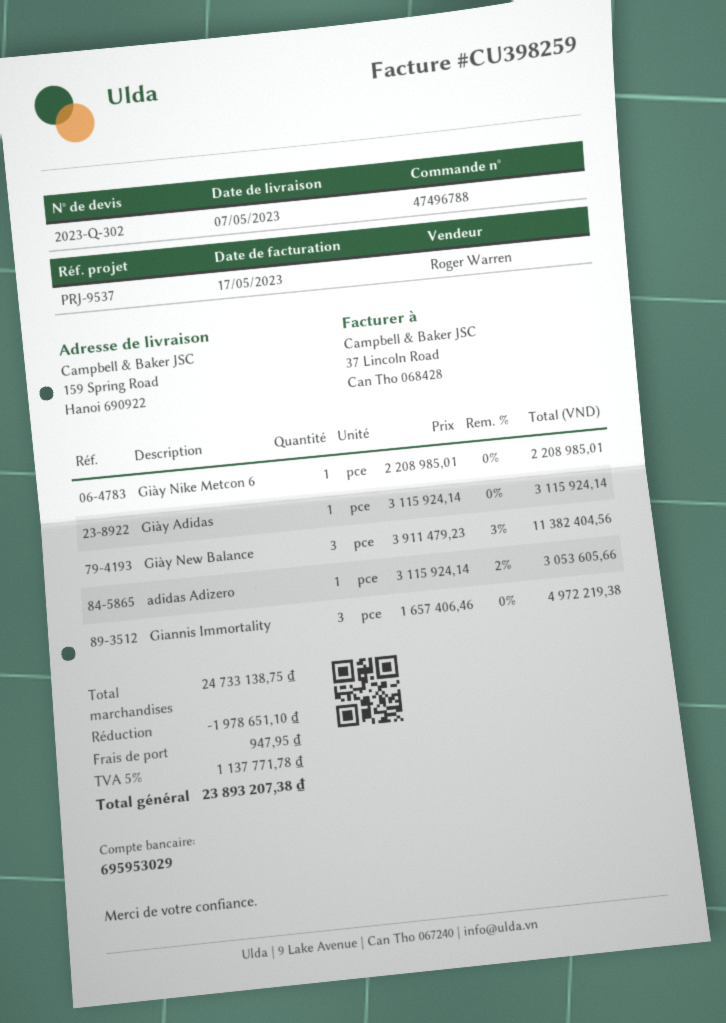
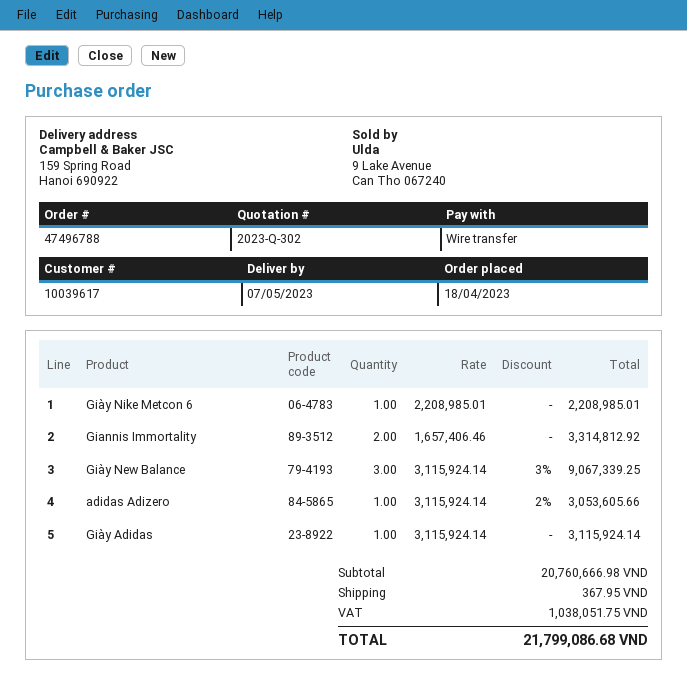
Giày New Balance: 3 x 3911479.23 - 3% = 11382404.56 -> 3 x 3115924.14 - 3% = 9067339.25
Giannis Immortality: 3 x 1657406.46 = 4972219.38 -> 2 x 1657406.46 = 3314812.92
subtotal: 24733138.75 -> 20760666.98
discount: 1978651.10 -> none
shipping: 947.95 -> 367.95
tax: 1137771.78 -> 1038051.75
total: 23893207.38 -> 21799086.68

